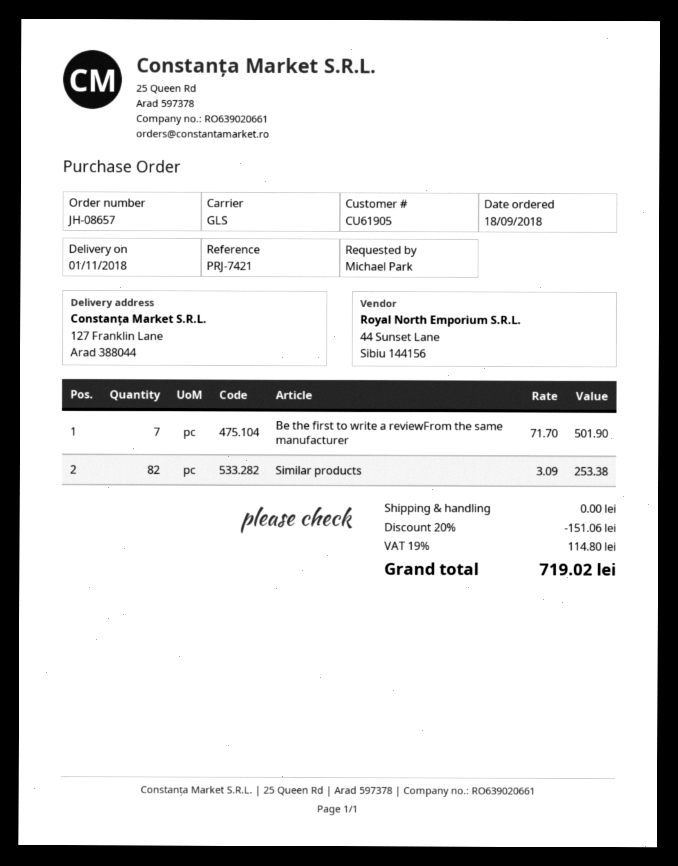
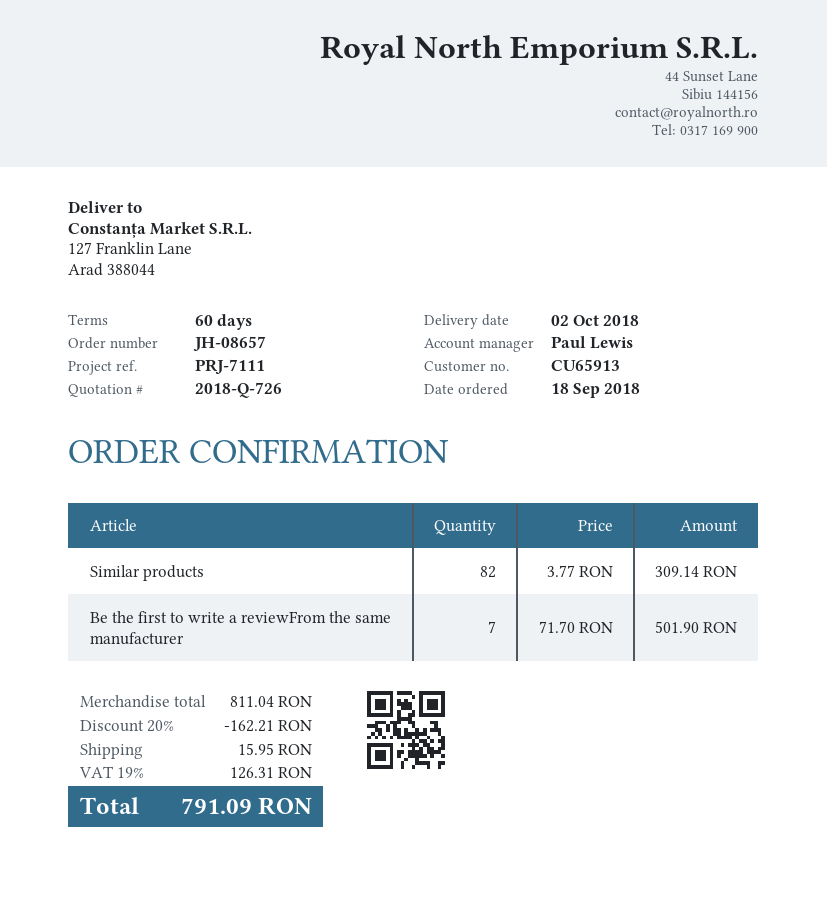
delivery date: 2018-11-01 -> 2018-10-02
customer number: CU61905 -> CU65913
reference: PRJ-7421 -> PRJ-7111
Similar products: 82 x 3.09 = 253.38 -> 82 x 3.77 = 309.14
discount: 20% = 151.06 -> 20% = 162.21
shipping: 0.00 -> 15.95
tax: 19% = 114.80 -> 19% = 126.31
total: 719.02 -> 791.09

